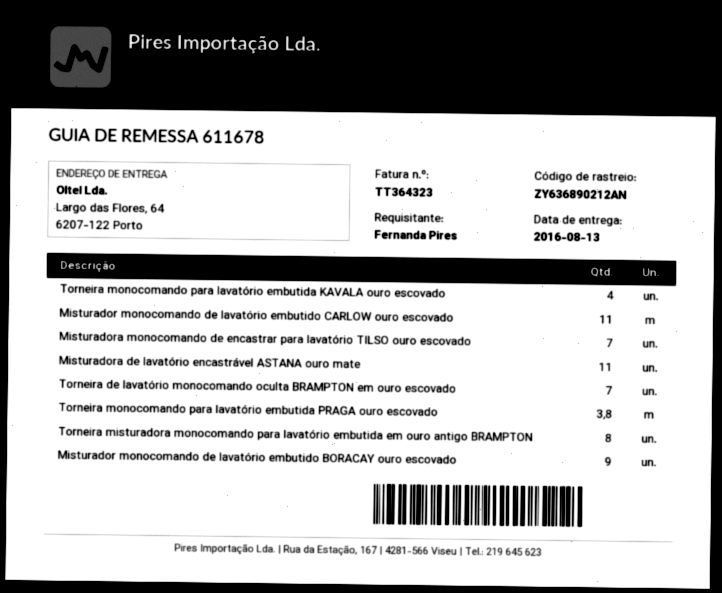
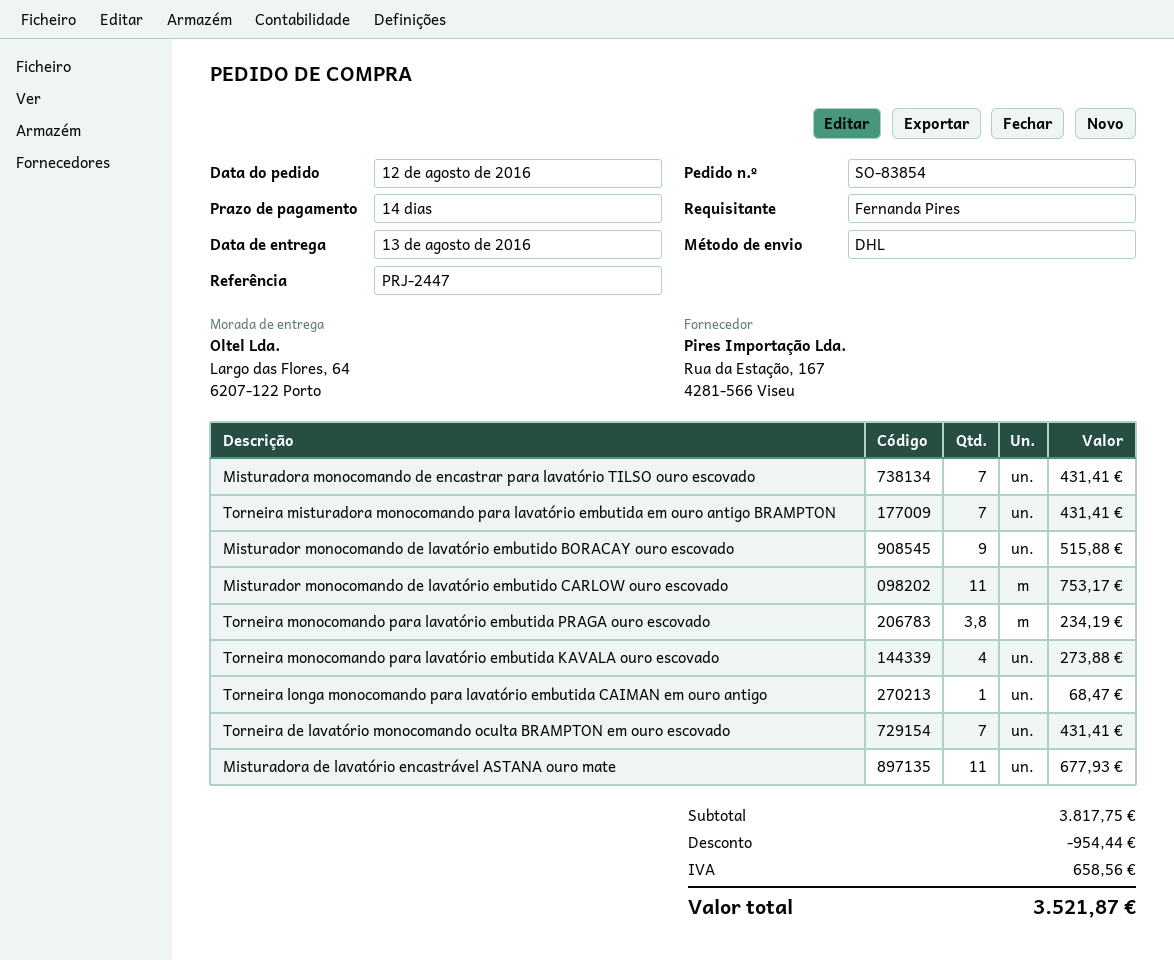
Torneira misturadora monocomando para lavatório embutida em ouro antigo BRAMPTON: 8 -> 7
Torneira longa monocomando para lavatório embutida CAIMAN em ouro antigo: none -> 1

